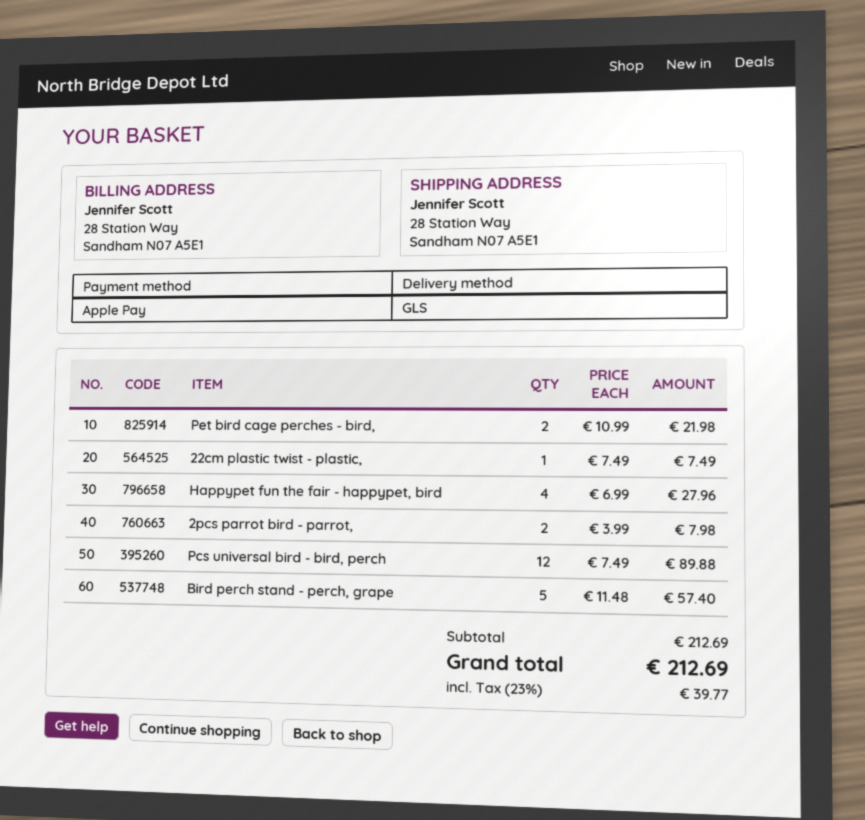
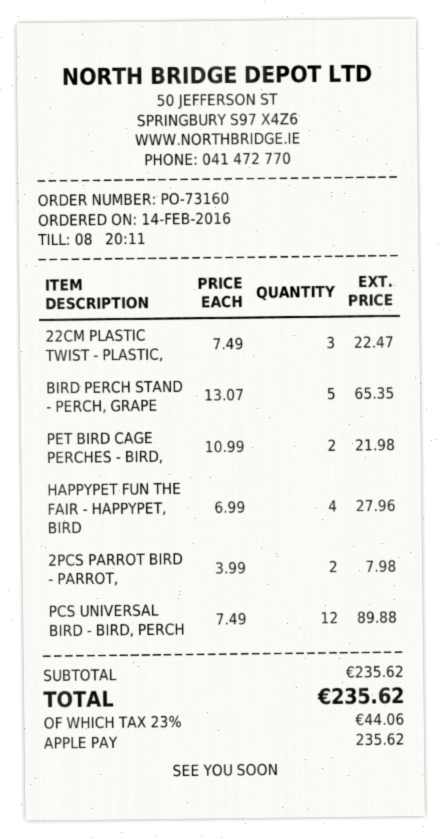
22cm plastic twist - plastic,: 1 x 7.49 = 7.49 -> 3 x 7.49 = 22.47
Bird perch stand - perch, grape: 5 x 11.48 = 57.40 -> 5 x 13.07 = 65.35
subtotal: 212.69 -> 235.62
tax: 23% = 39.77 -> 23% = 44.06
total: 212.69 -> 235.62

